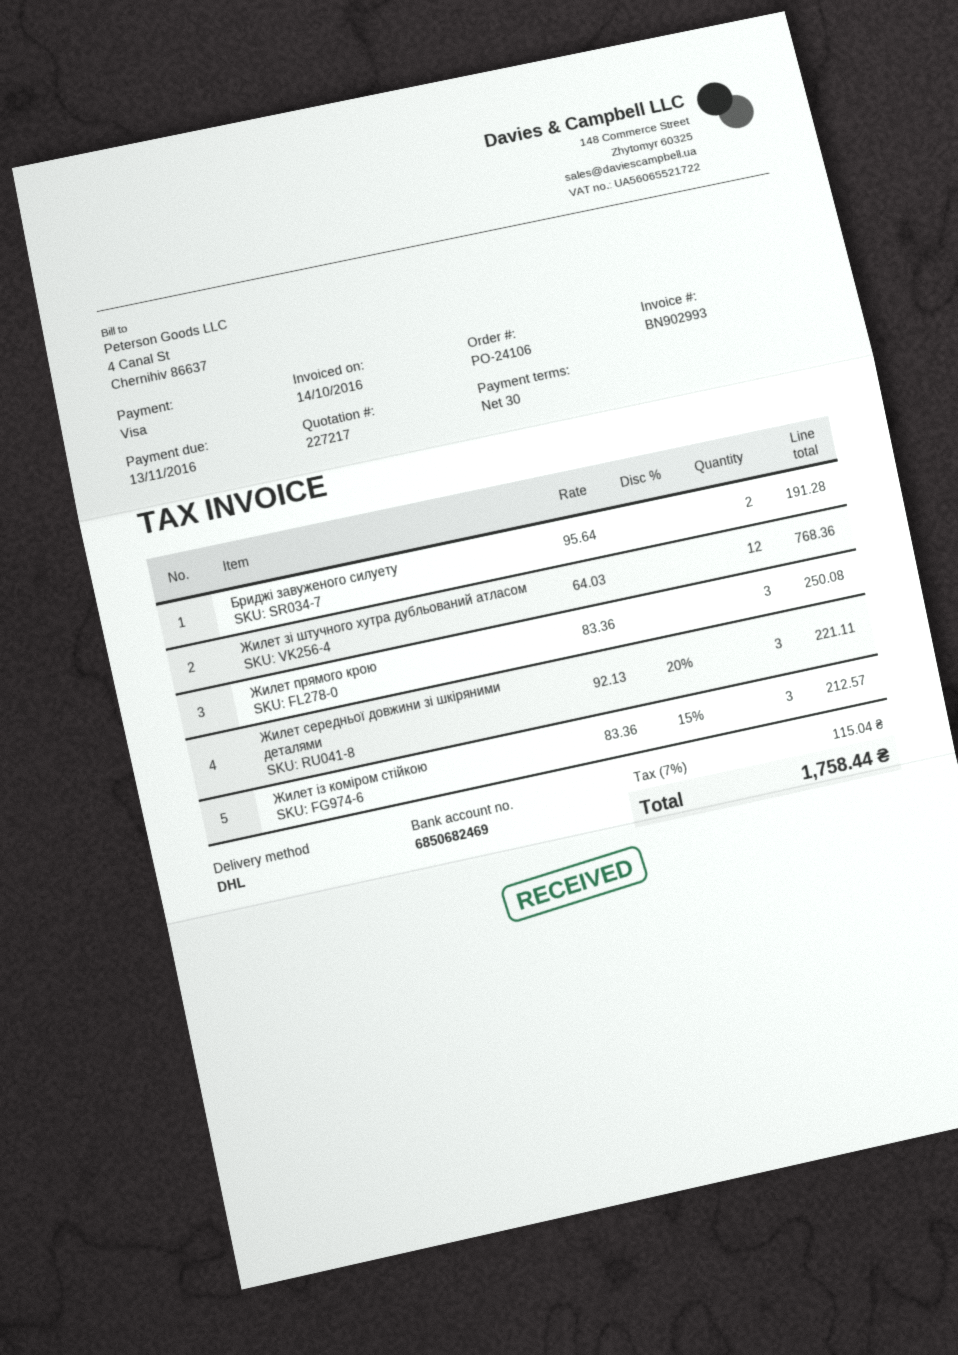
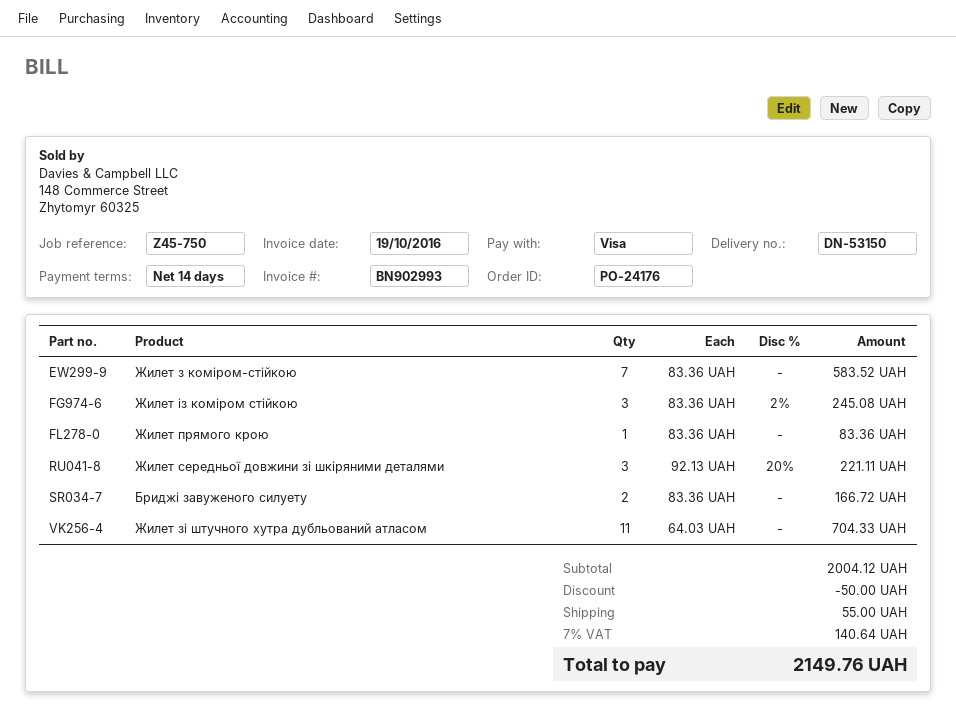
order number: PO-24106 -> PO-24176
invoice date: 2016-10-14 -> 2016-10-19
payment terms: 30 days -> 14 days
Бриджі завуженого силуету: 2 x 95.64 = 191.28 -> 2 x 83.36 = 166.72
Жилет зі штучного хутра дубльований атласом: 12 x 64.03 = 768.36 -> 11 x 64.03 = 704.33
Жилет прямого крою: 3 x 83.36 = 250.08 -> 1 x 83.36 = 83.36
Жилет із коміром стійкою: 3 x 83.36 - 15% = 212.57 -> 3 x 83.36 - 2% = 245.08
Жилет з коміром-стійкою: none -> 7 x 83.36 = 583.52
discount: none -> 50.00
shipping: none -> 55.00
tax: 7% = 115.04 -> 7% = 140.64
total: 1758.44 -> 2149.76

